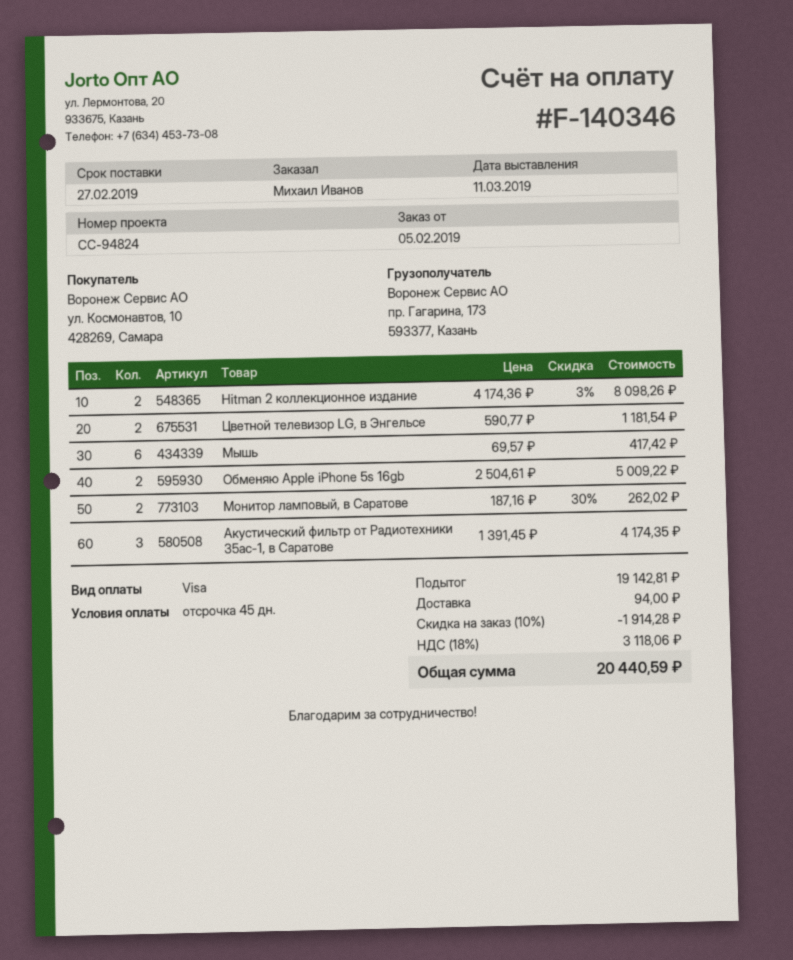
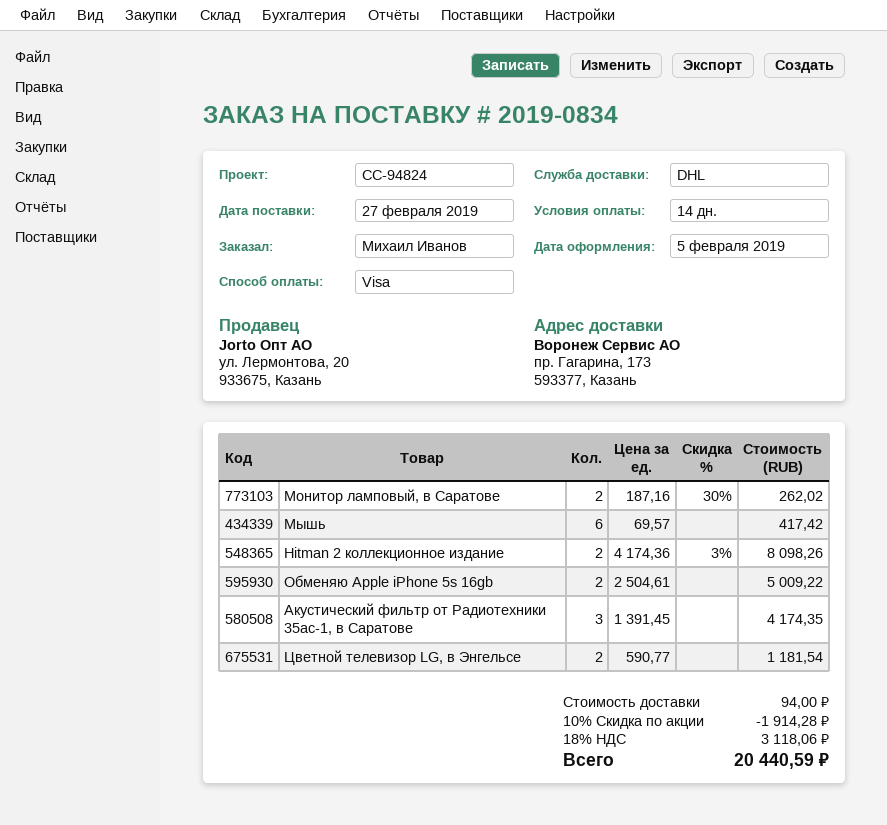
payment terms: 45 days -> 14 days

